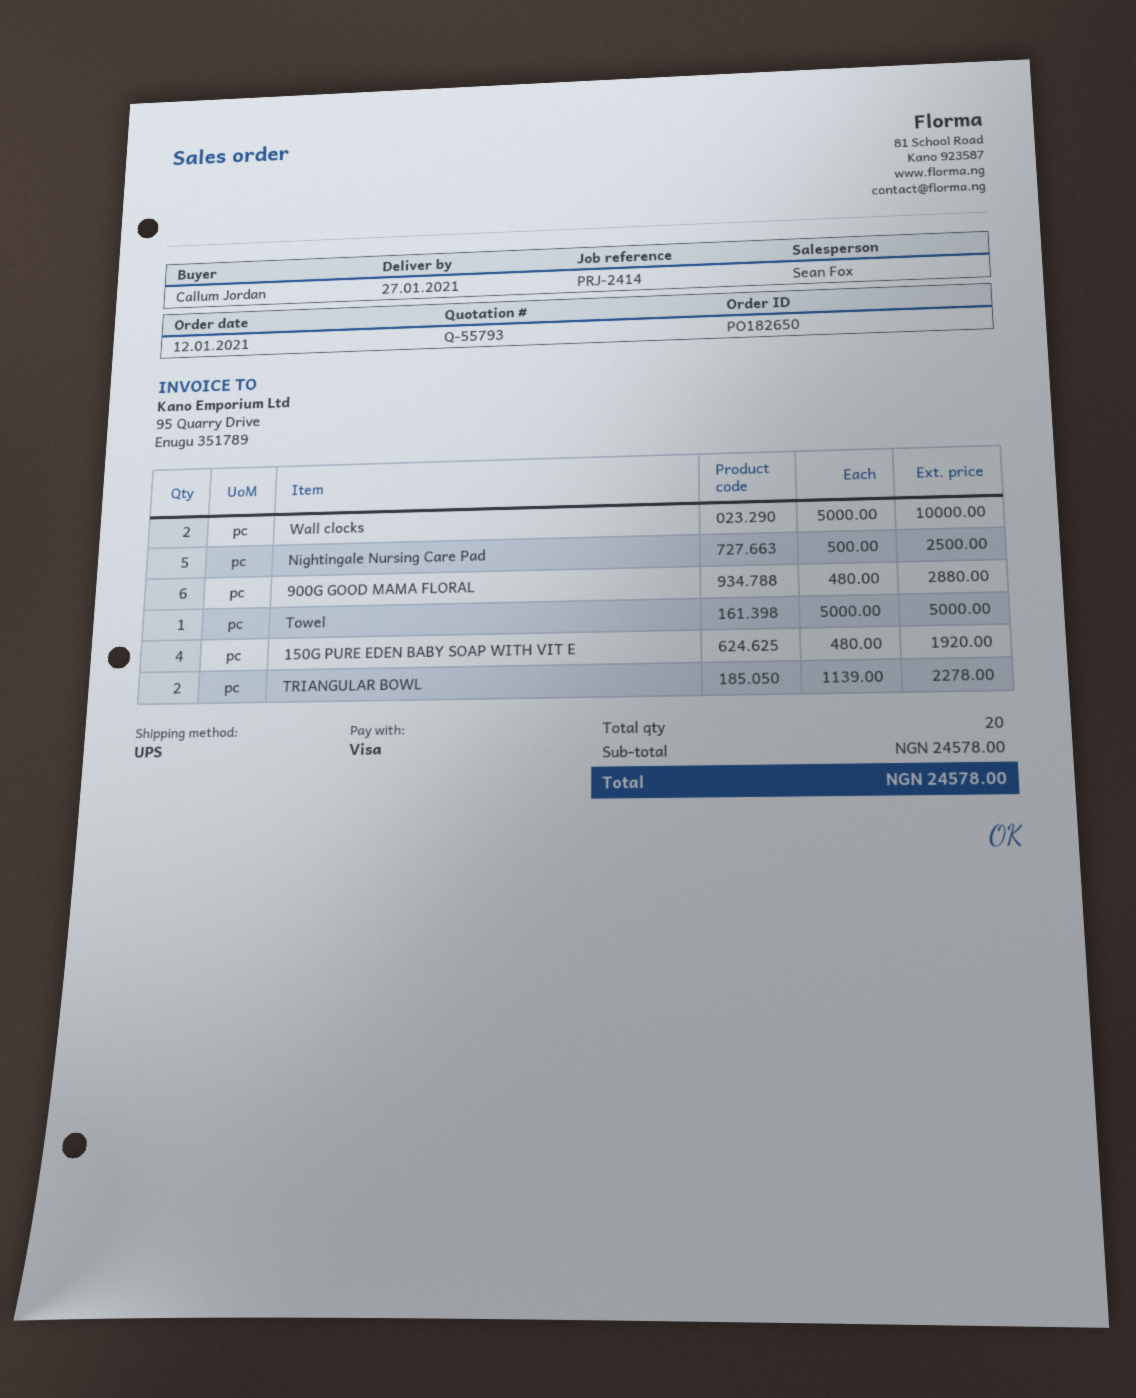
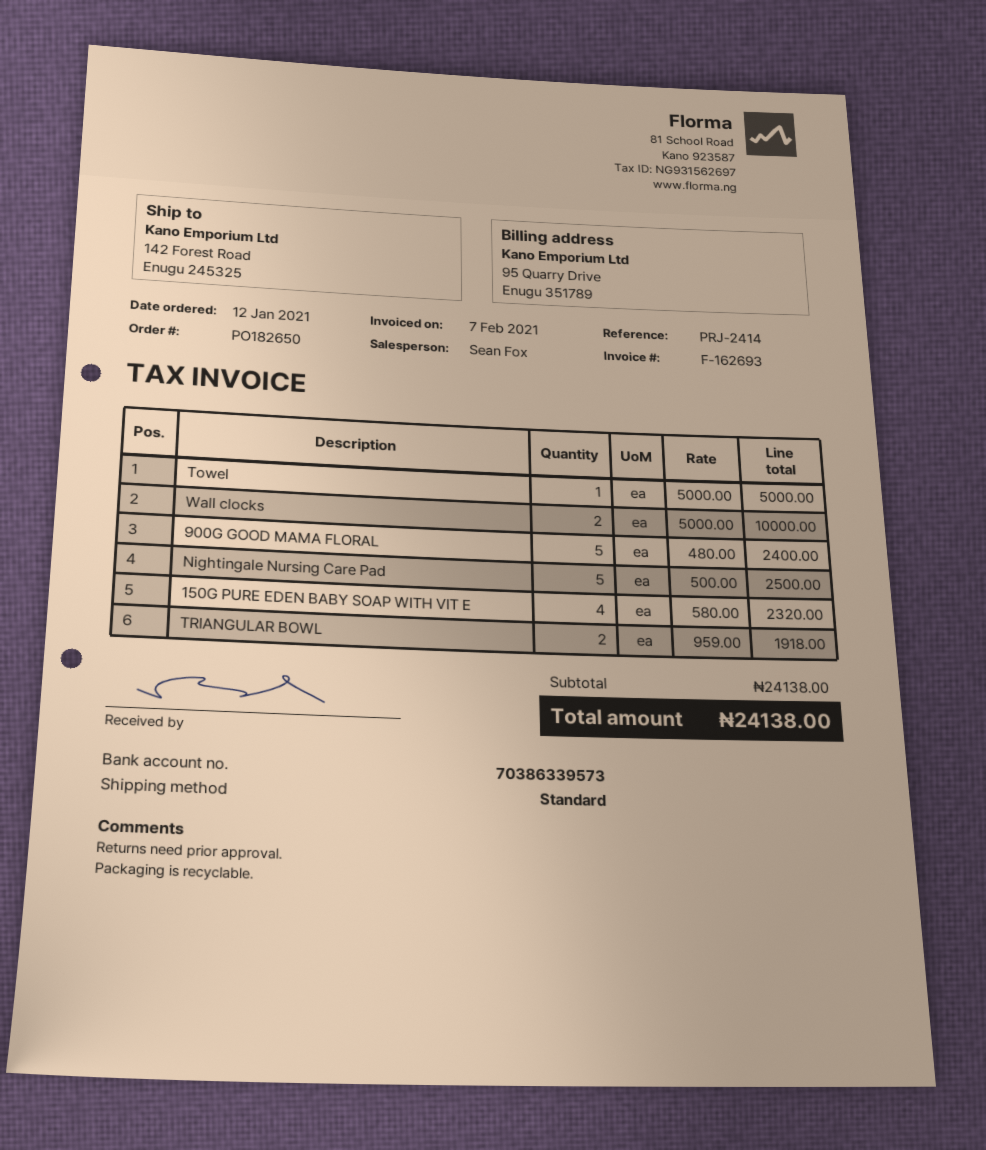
shipping method: UPS -> standard
900G GOOD MAMA FLORAL: 6 x 480.00 = 2880.00 -> 5 x 480.00 = 2400.00
150G PURE EDEN BABY SOAP WITH VIT E: 4 x 480.00 = 1920.00 -> 4 x 580.00 = 2320.00
TRIANGULAR BOWL: 2 x 1139.00 = 2278.00 -> 2 x 959.00 = 1918.00
subtotal: 24578.00 -> 24138.00
total: 24578.00 -> 24138.00

